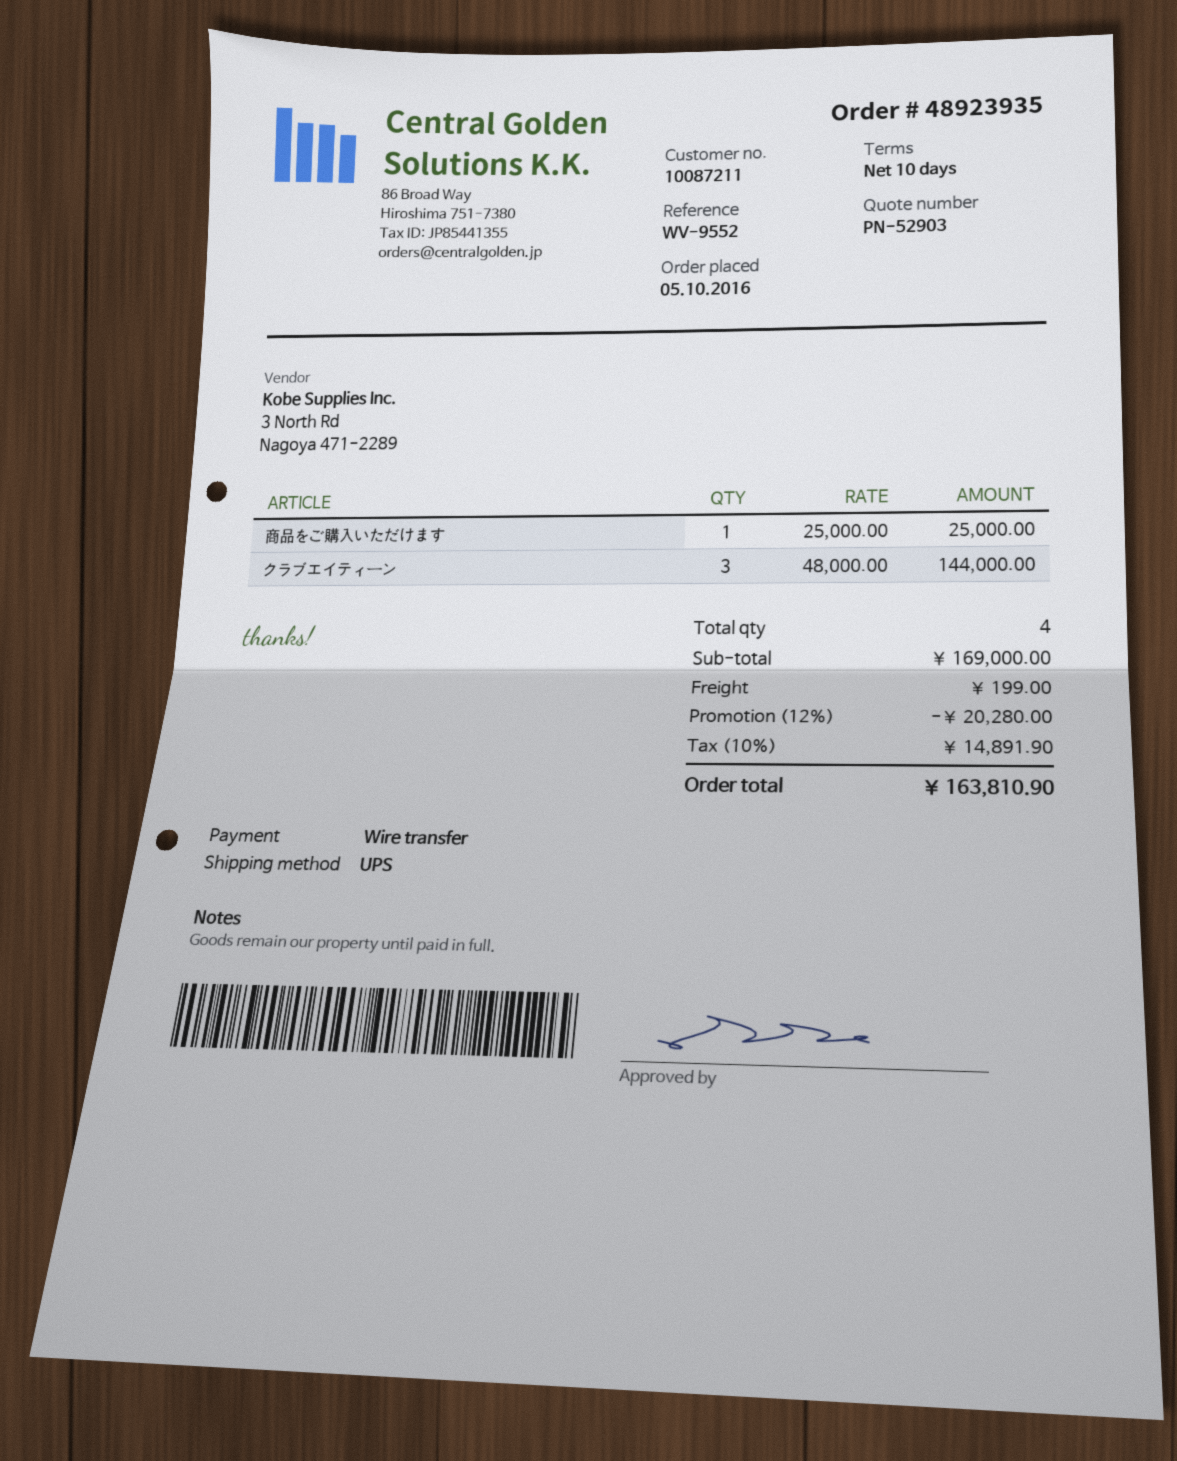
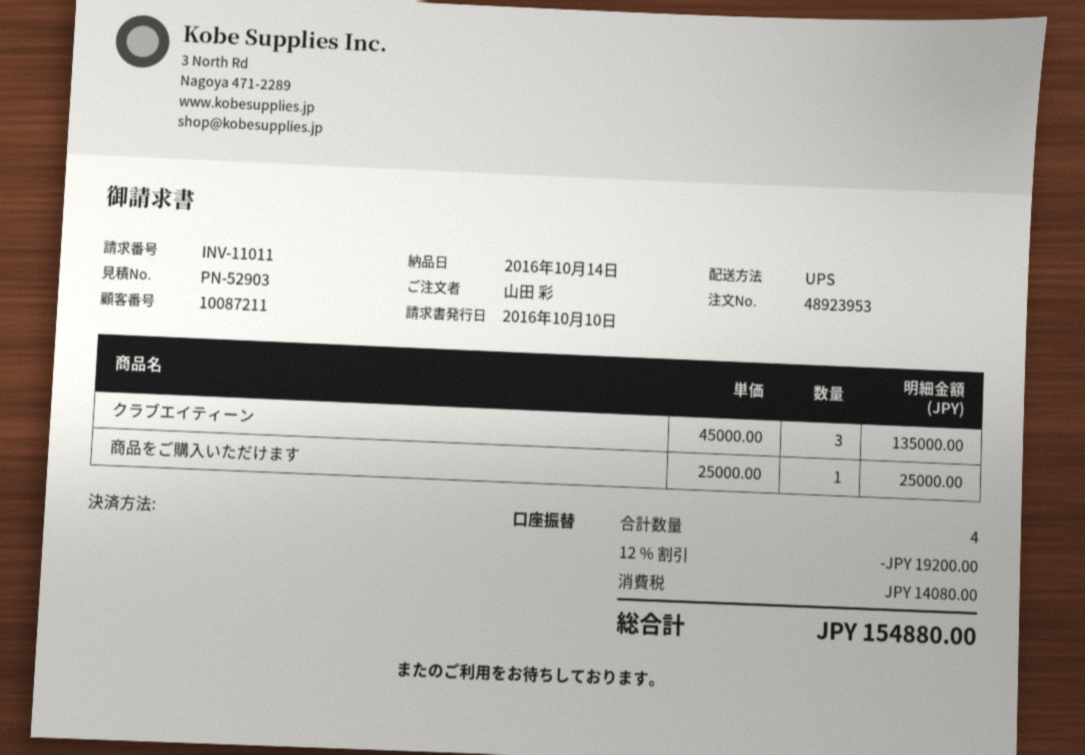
order number: 48923935 -> 48923953
payment method: bank transfer -> direct debit
クラブエイティーン: 3 x 48000.00 = 144000.00 -> 3 x 45000.00 = 135000.00
discount: 12% = 20280.00 -> 12% = 19200.00
shipping: 199.00 -> none
tax: 14891.90 -> 14080.00
total: 163810.90 -> 154880.00

